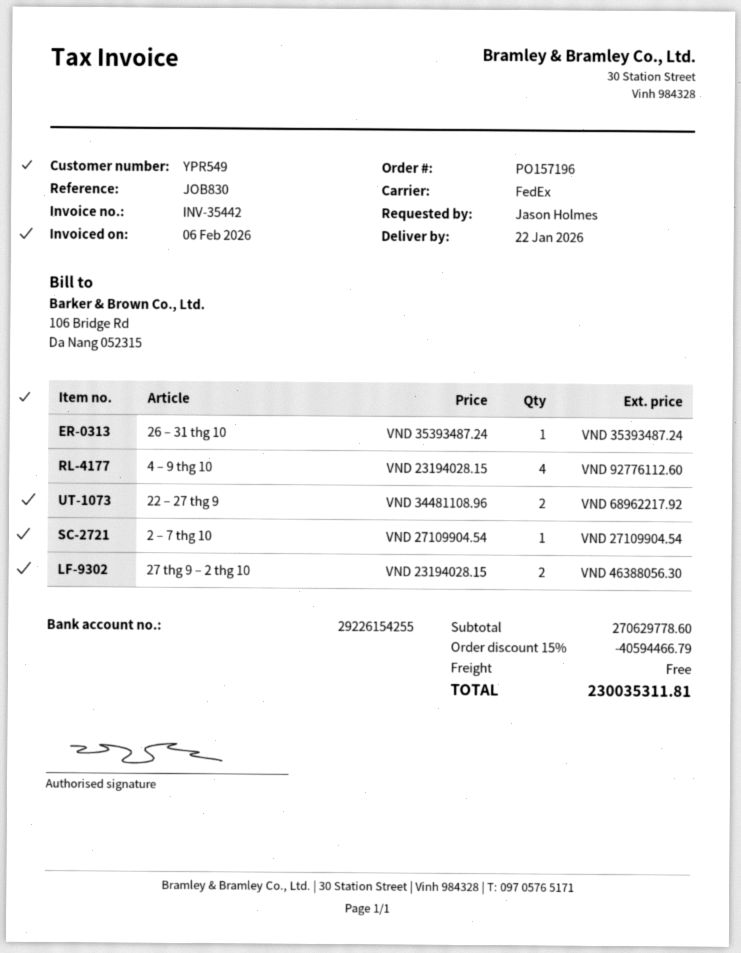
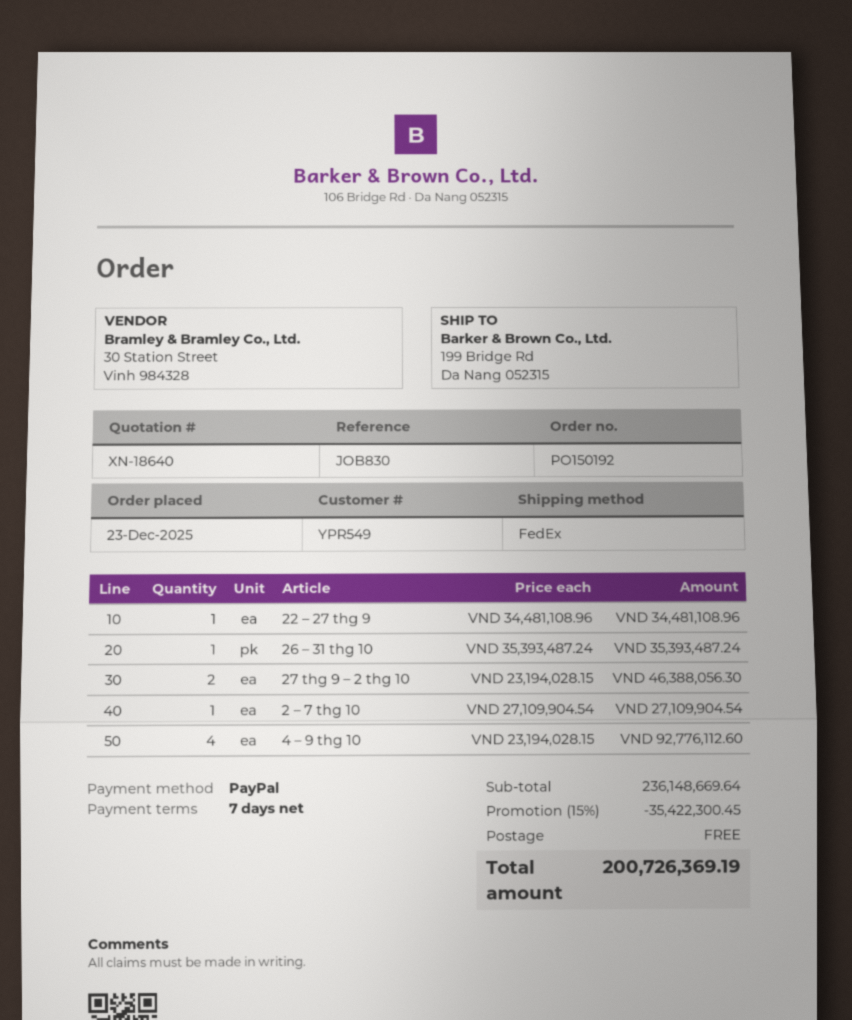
order number: PO157196 -> PO150192
22 – 27 thg 9: 2 x 34481108.96 = 68962217.92 -> 1 x 34481108.96 = 34481108.96
subtotal: 270629778.60 -> 236148669.64
discount: 15% = 40594466.79 -> 15% = 35422300.45
total: 230035311.81 -> 200726369.19

